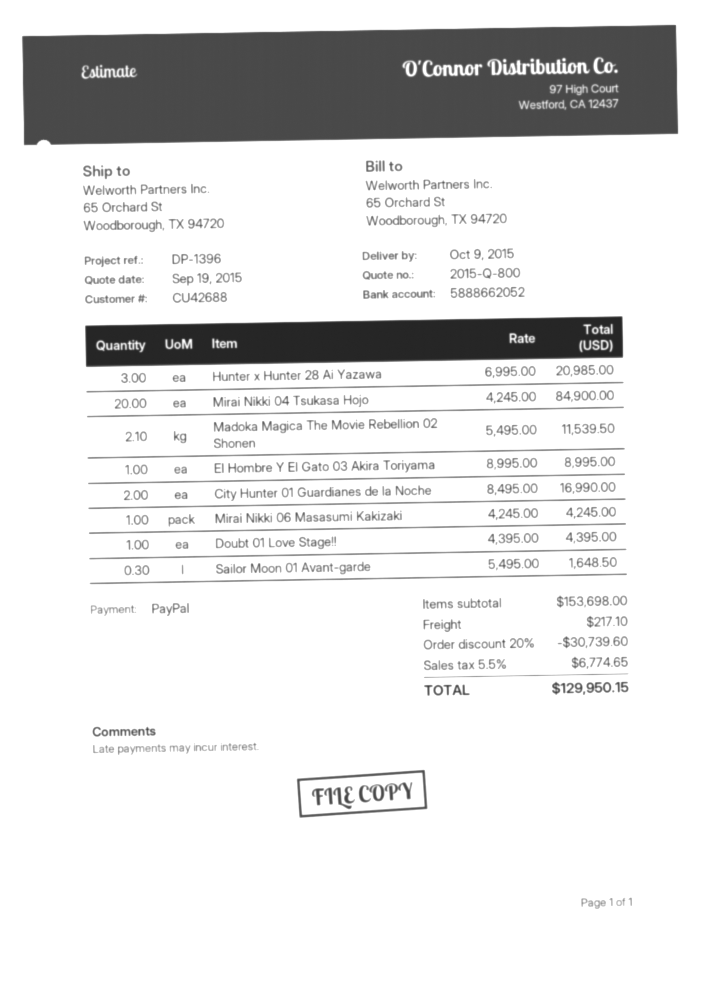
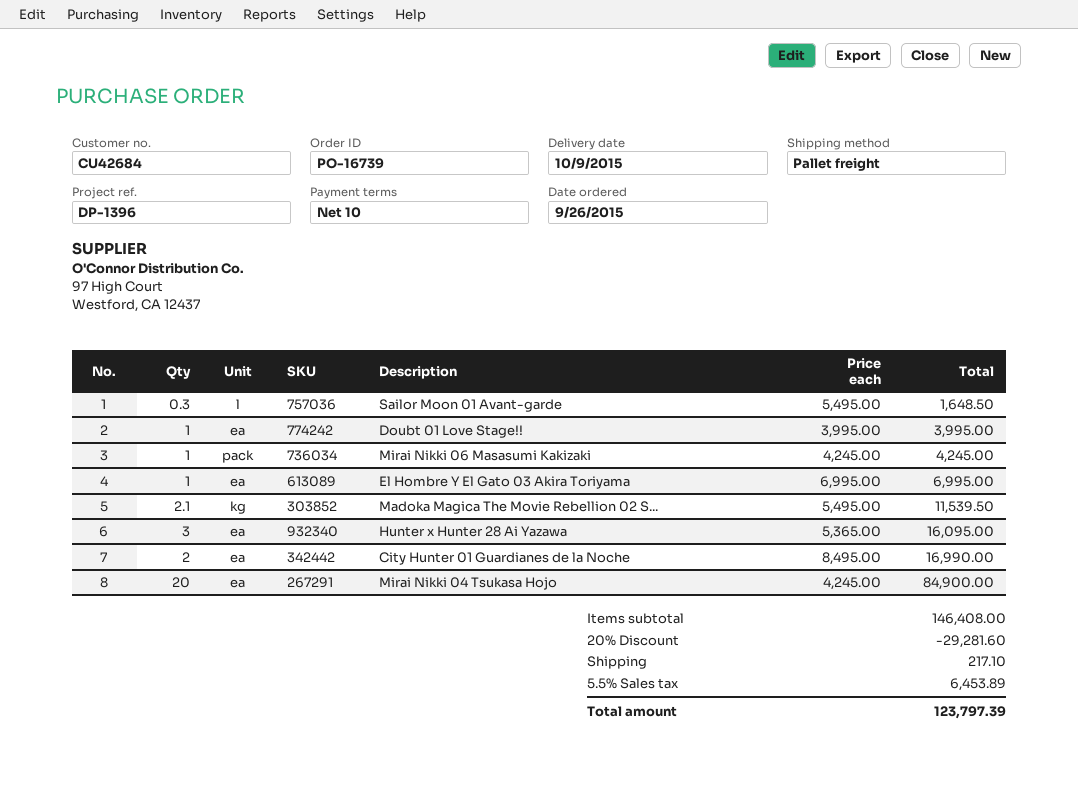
customer number: CU42688 -> CU42684
Hunter x Hunter 28 Ai Yazawa: 3 x 6995.00 = 20985.00 -> 3 x 5365.00 = 16095.00
El Hombre Y El Gato 03 Akira Toriyama: 1 x 8995.00 = 8995.00 -> 1 x 6995.00 = 6995.00
Doubt 01 Love Stage!!: 1 x 4395.00 = 4395.00 -> 1 x 3995.00 = 3995.00
subtotal: 153698.00 -> 146408.00
discount: 20% = 30739.60 -> 20% = 29281.60
tax: 5.5% = 6774.65 -> 5.5% = 6453.89
total: 129950.15 -> 123797.39

